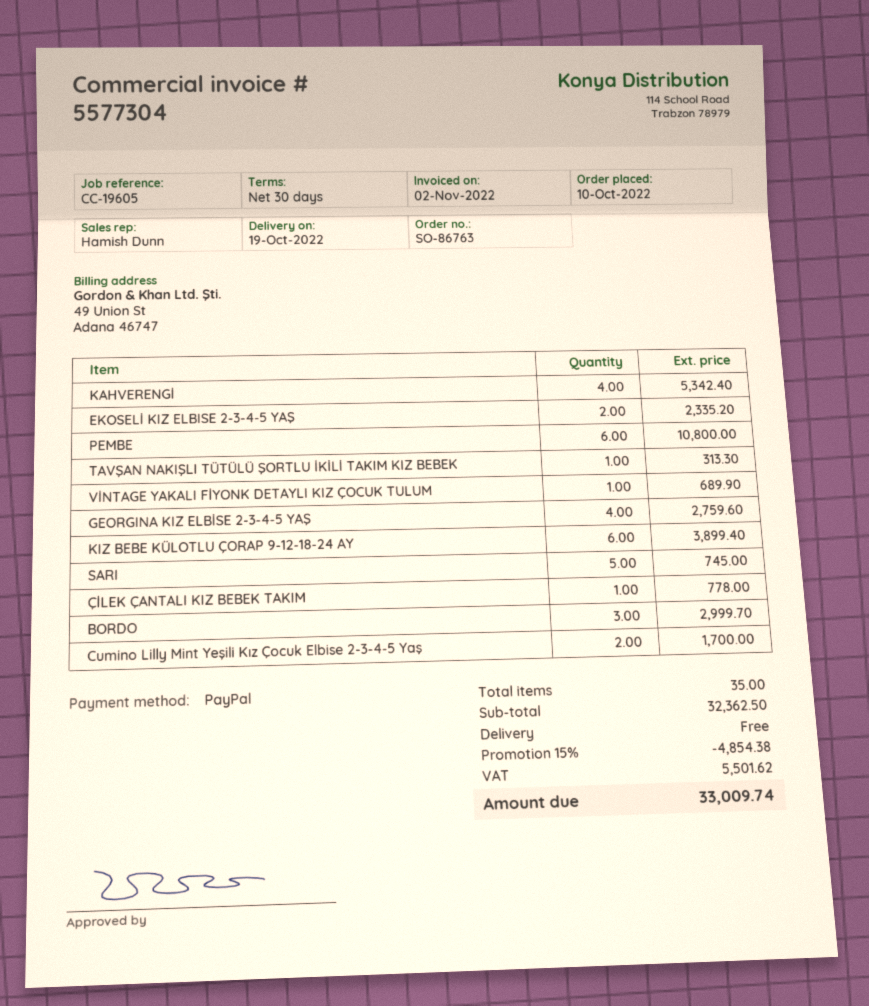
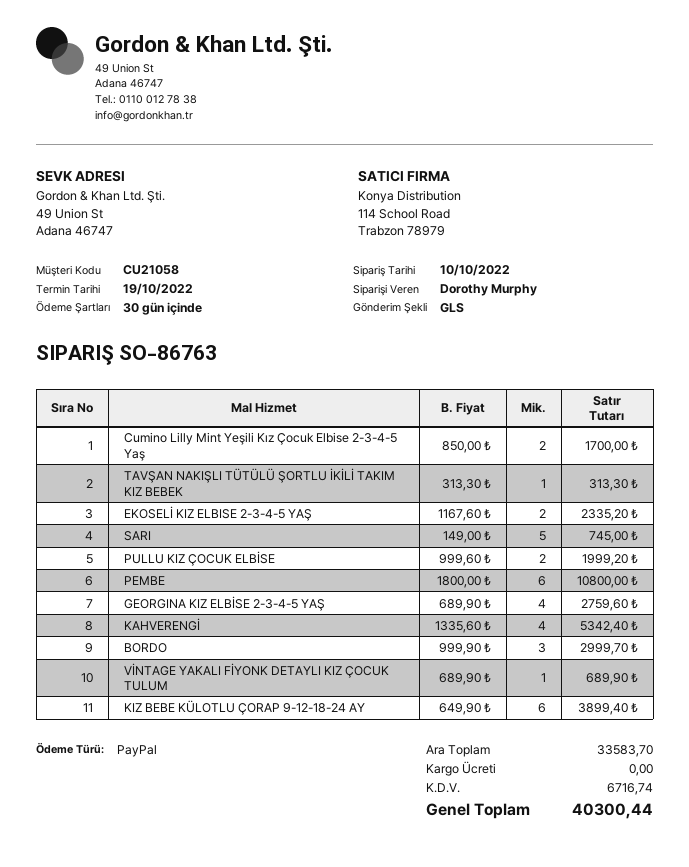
ÇİLEK ÇANTALI KIZ BEBEK TAKIM: 1 for 778.00 -> none
PULLU KIZ ÇOCUK ELBİSE: none -> 2 for 1999.20
subtotal: 32362.50 -> 33583.70
discount: 15% = 4854.38 -> none
tax: 5501.62 -> 6716.74
total: 33009.74 -> 40300.44

